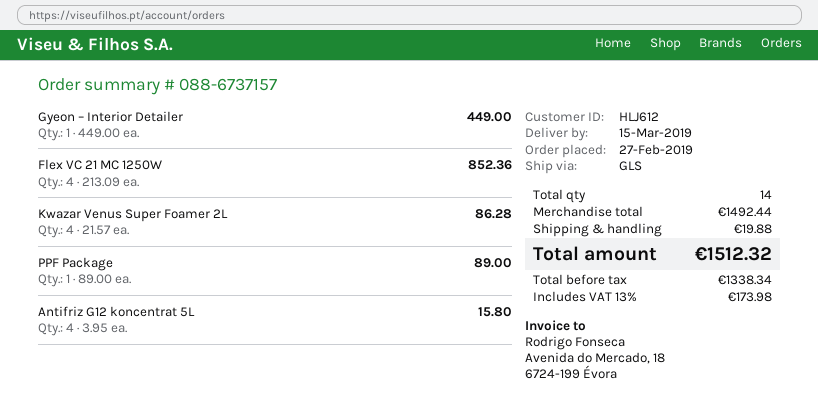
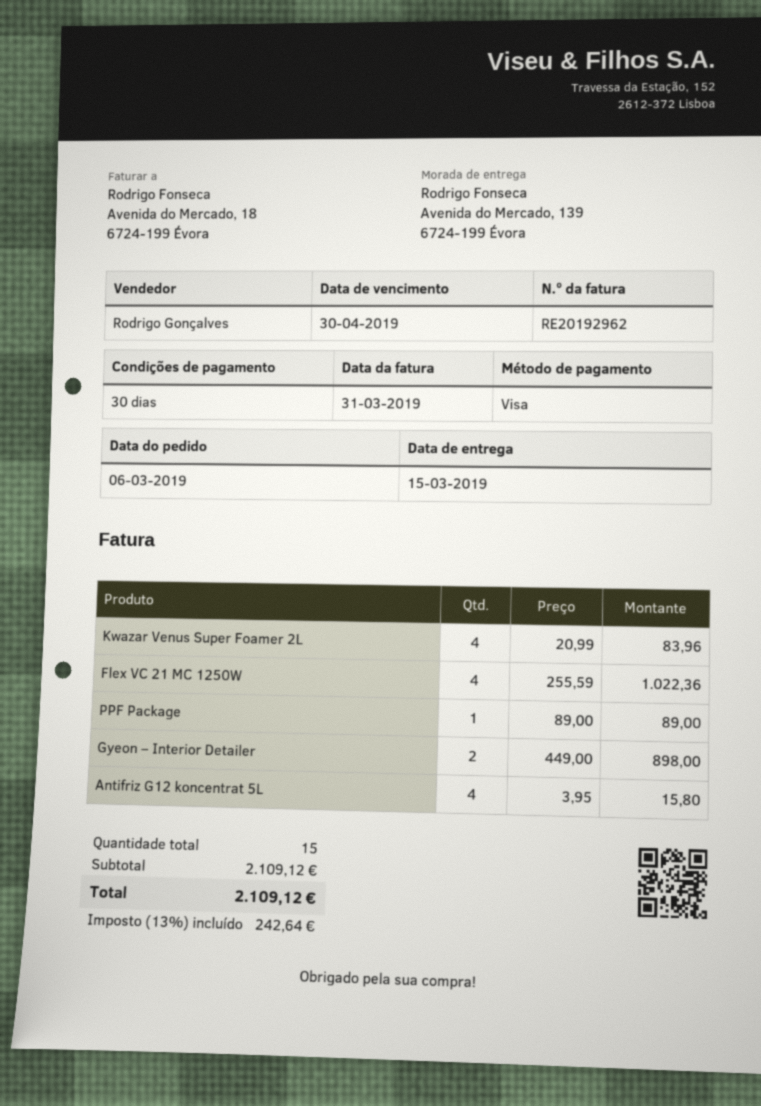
order date: 2019-02-27 -> 2019-03-06
Gyeon – Interior Detailer: 1 x 449.00 = 449.00 -> 2 x 449.00 = 898.00
Flex VC 21 MC 1250W: 4 x 213.09 = 852.36 -> 4 x 255.59 = 1022.36
Kwazar Venus Super Foamer 2L: 4 x 21.57 = 86.28 -> 4 x 20.99 = 83.96
total quantity: 14 -> 15
subtotal: 1492.44 -> 2109.12
shipping: 19.88 -> none
tax: 13% = 173.98 -> 13% = 242.64
total: 1512.32 -> 2109.12

